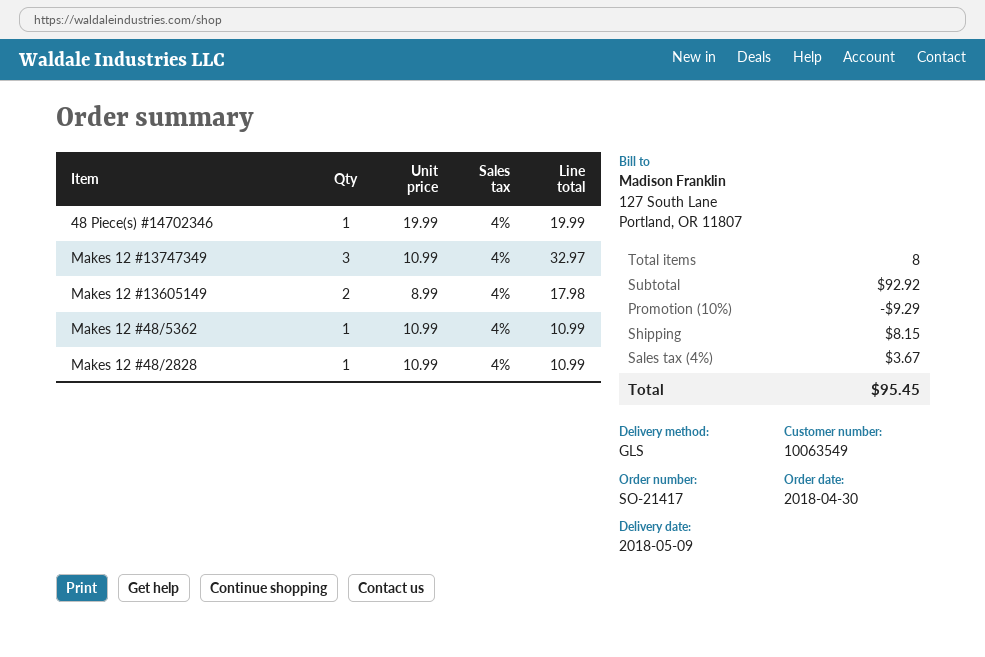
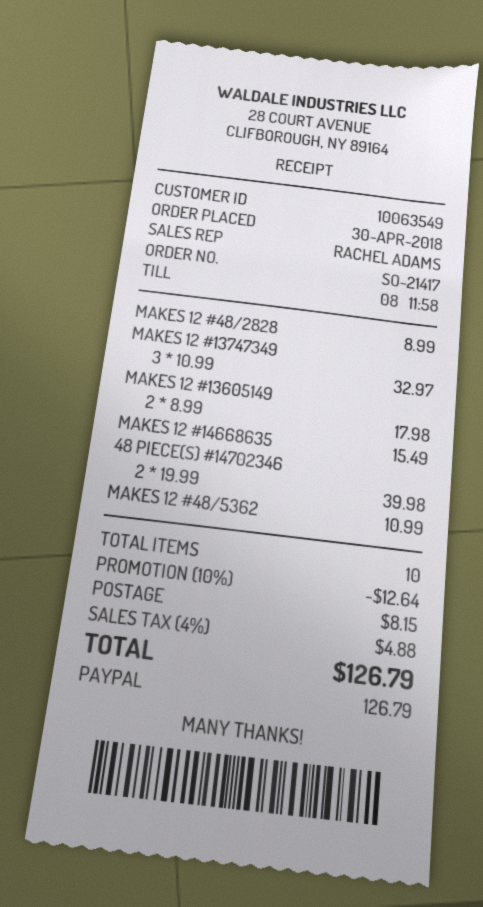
48 Piece(s) #14702346: 1 x 19.99 = 19.99 -> 2 x 19.99 = 39.98
Makes 12 #48/2828: 1 x 10.99 = 10.99 -> 1 x 8.99 = 8.99
MAKES 12 #14668635: none -> 1 x 15.49 = 15.49
total quantity: 8 -> 10
discount: 10% = 9.29 -> 10% = 12.64
tax: 4% = 3.67 -> 4% = 4.88
total: 95.45 -> 126.79

